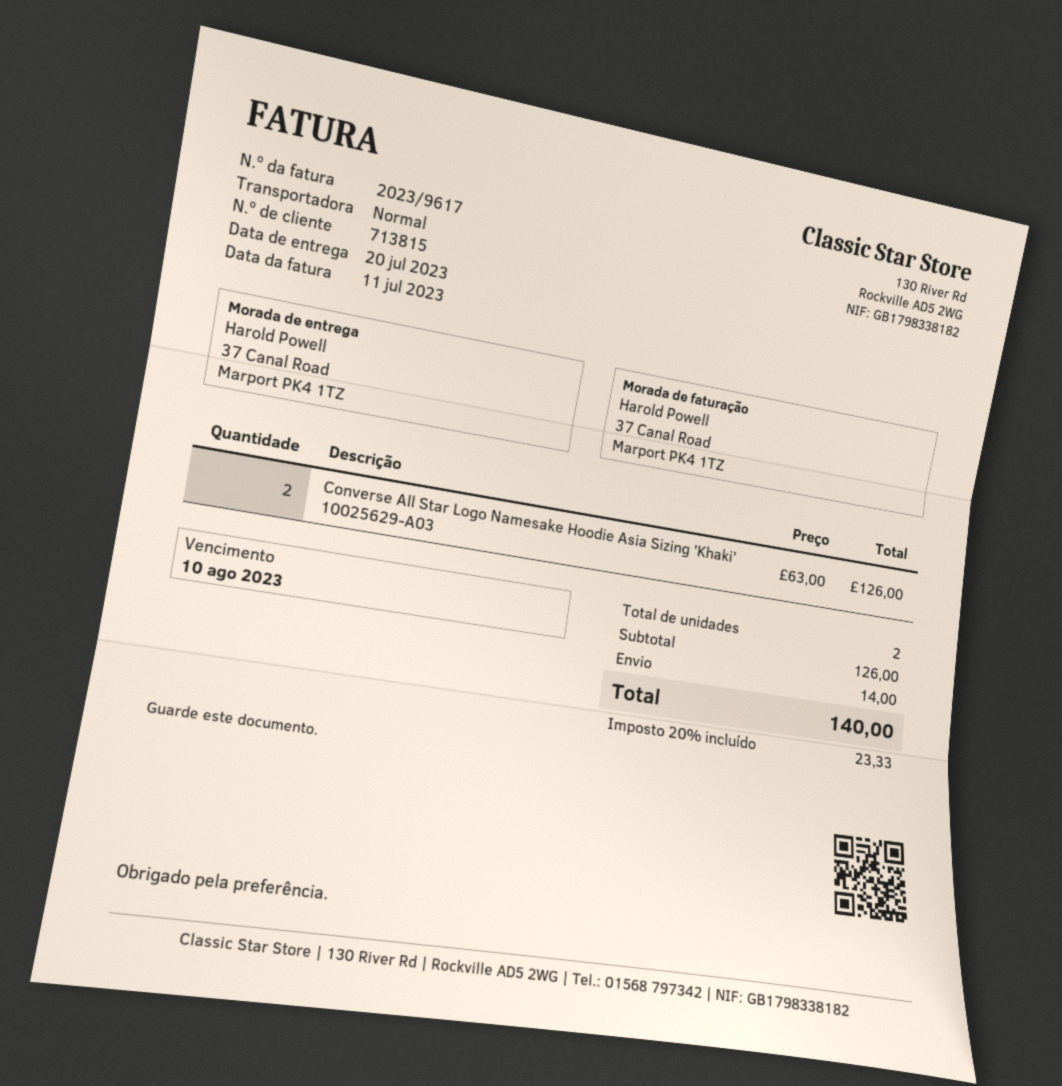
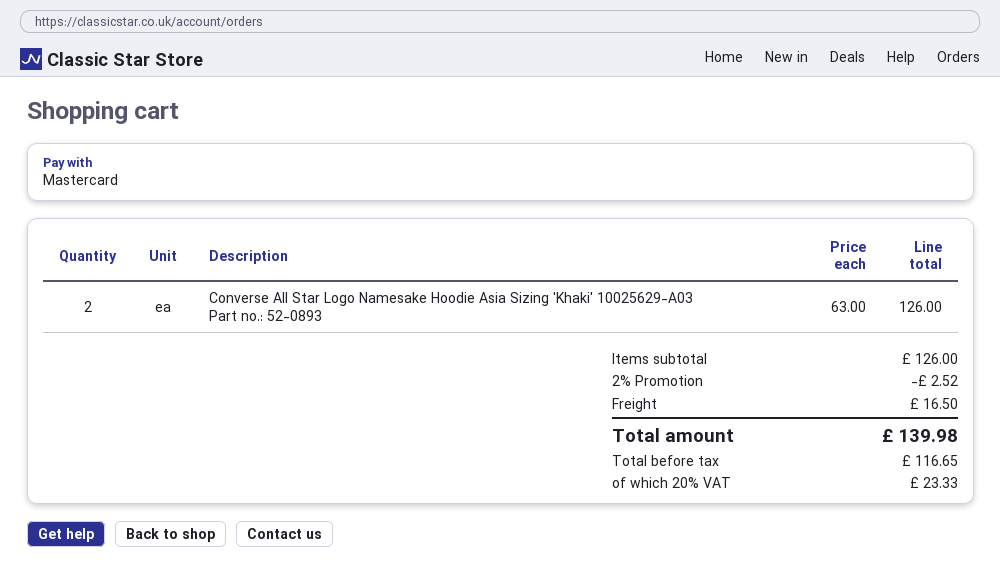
discount: none -> 2% = 2.52
shipping: 14.00 -> 16.50
total: 140.00 -> 139.98

